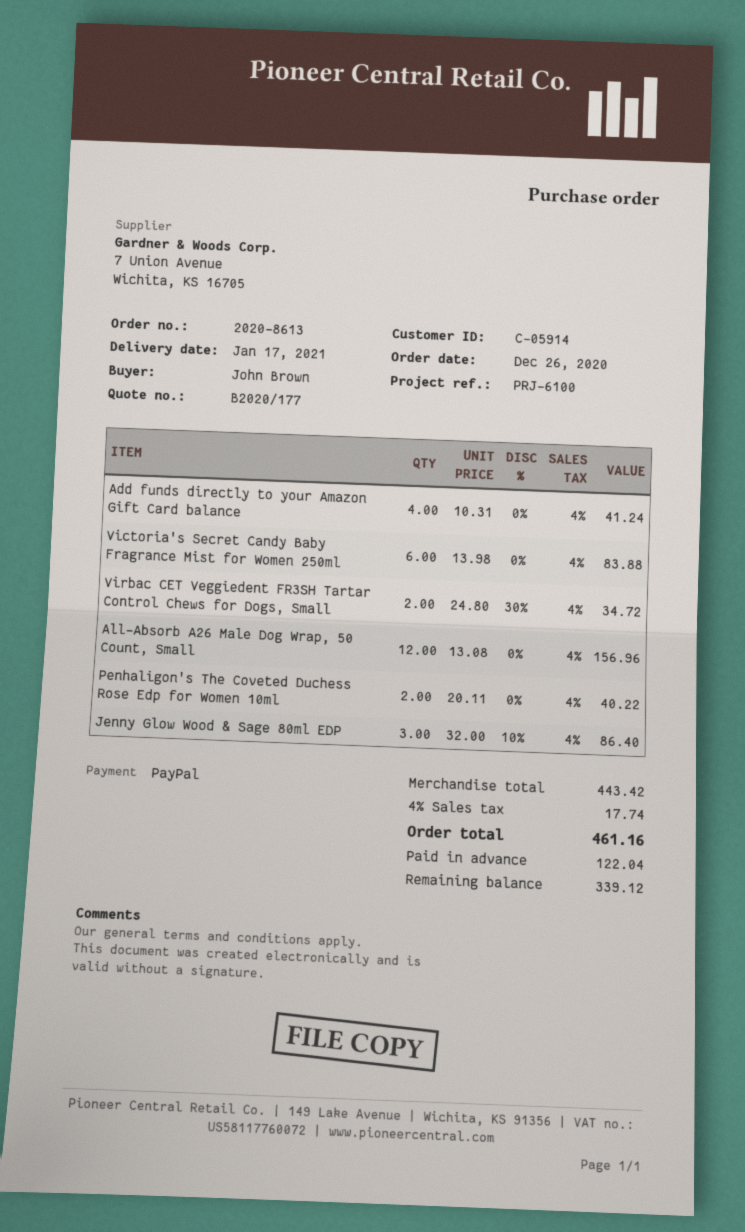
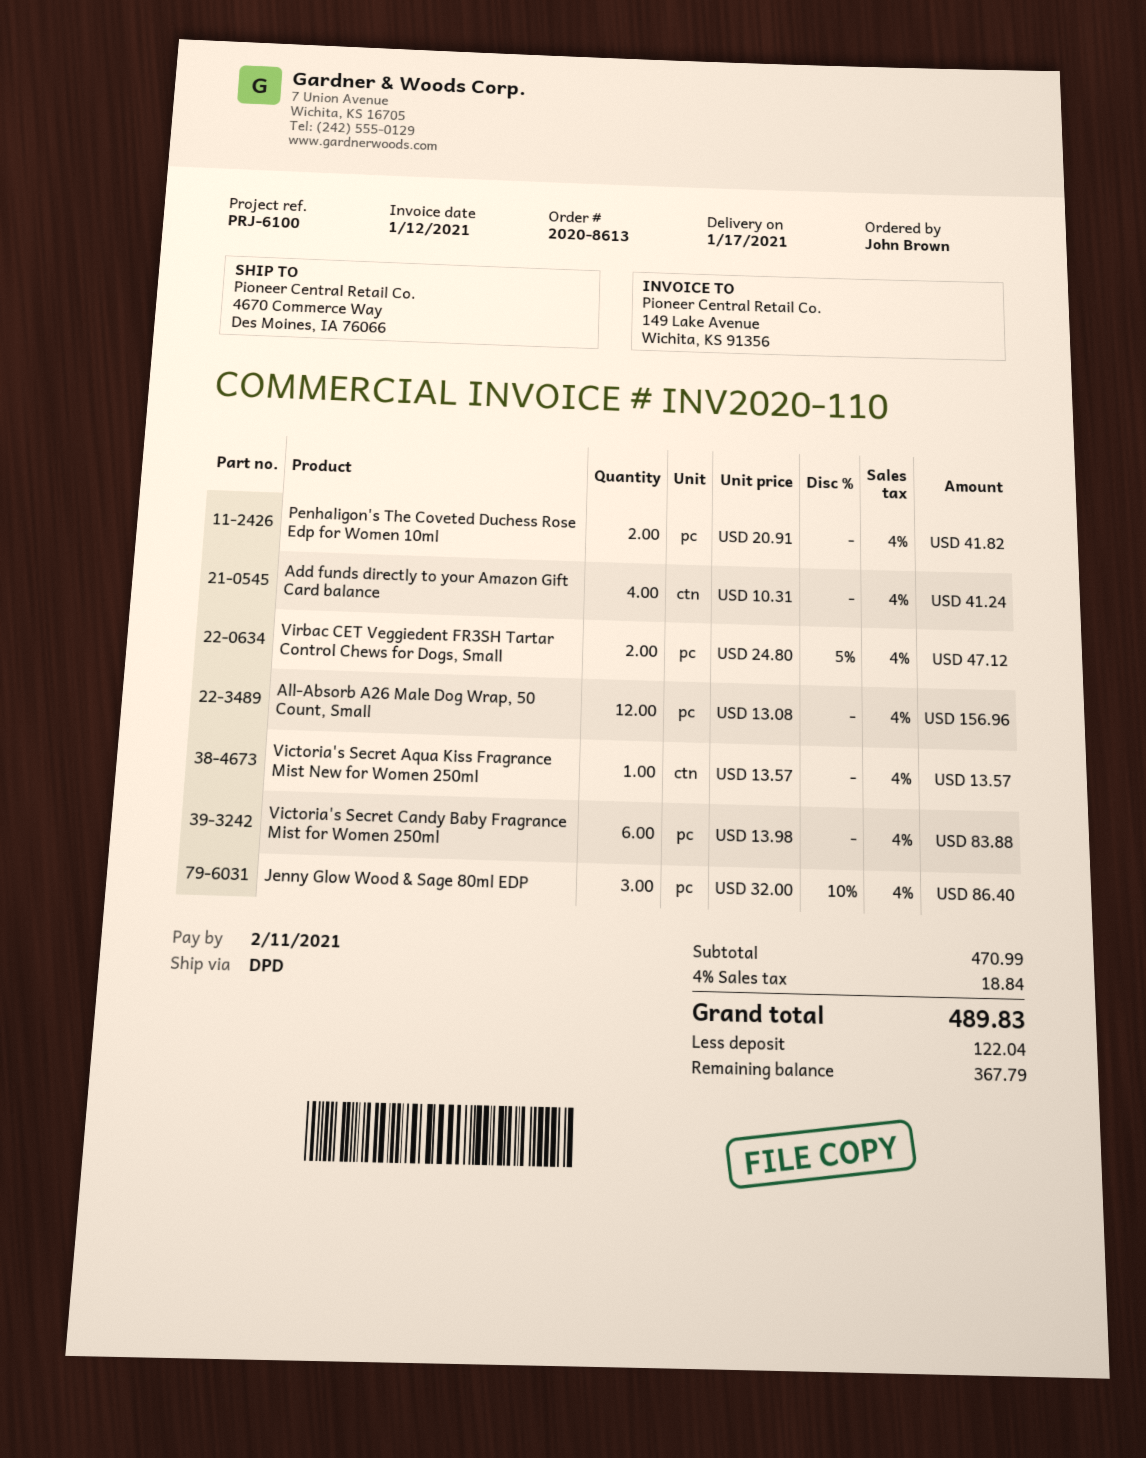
Virbac CET Veggiedent FR3SH Tartar Control Chews for Dogs, Small: 2 x 24.80 - 30% = 34.72 -> 2 x 24.80 - 5% = 47.12
Penhaligon's The Coveted Duchess Rose Edp for Women 10ml: 2 x 20.11 = 40.22 -> 2 x 20.91 = 41.82
Victoria's Secret Aqua Kiss Fragrance Mist New for Women 250ml: none -> 1 x 13.57 = 13.57
subtotal: 443.42 -> 470.99
tax: 4% = 17.74 -> 4% = 18.84
total: 461.16 -> 489.83
balance: 339.12 -> 367.79

